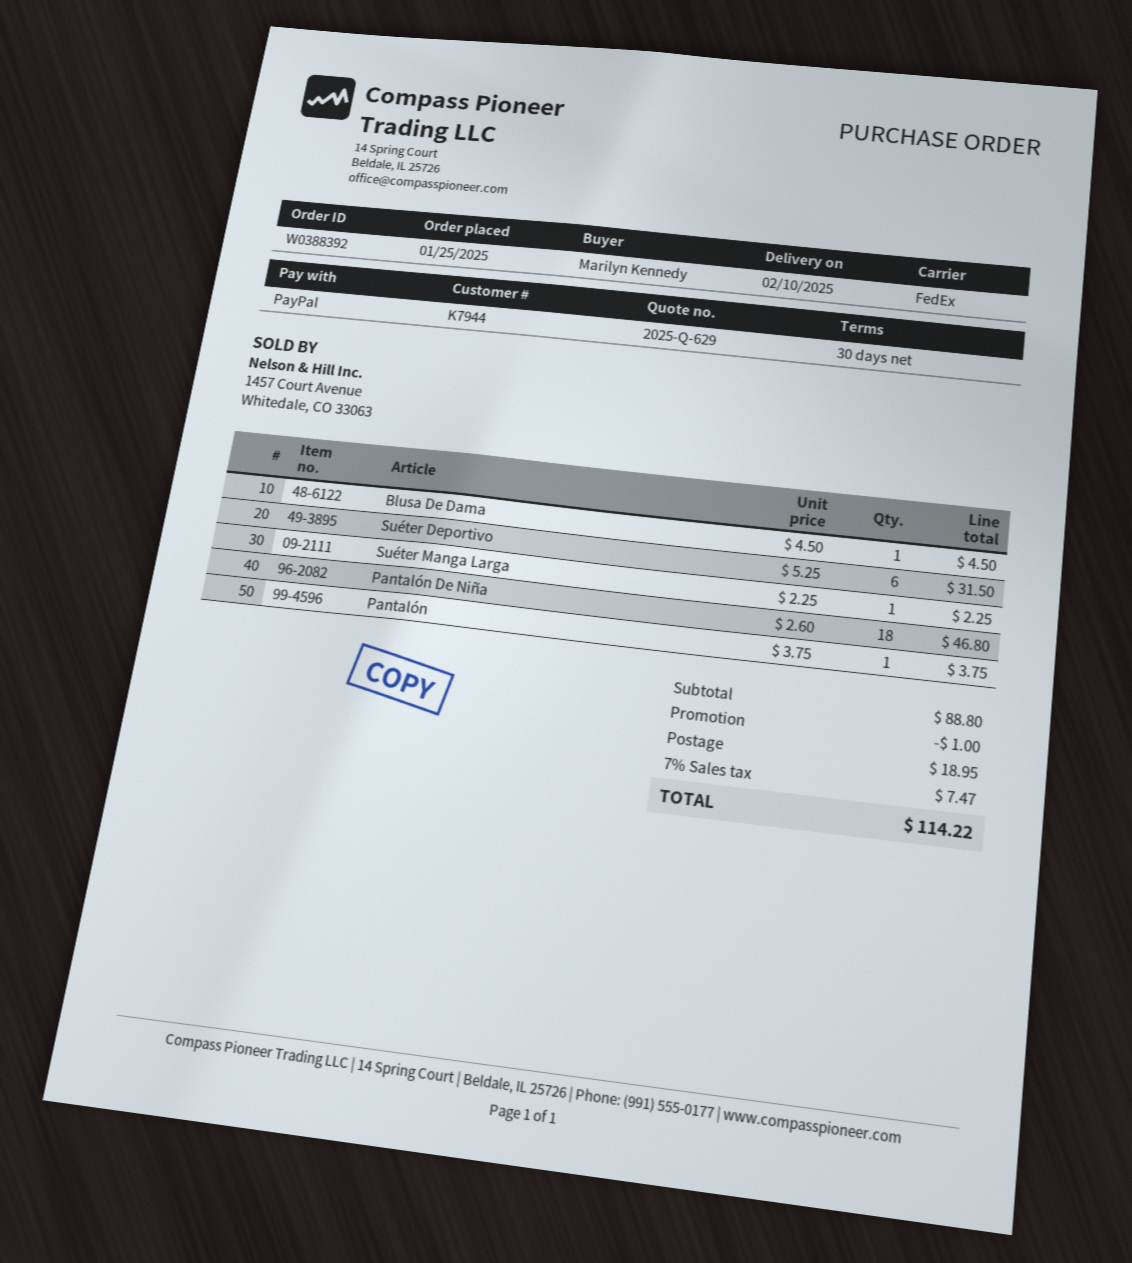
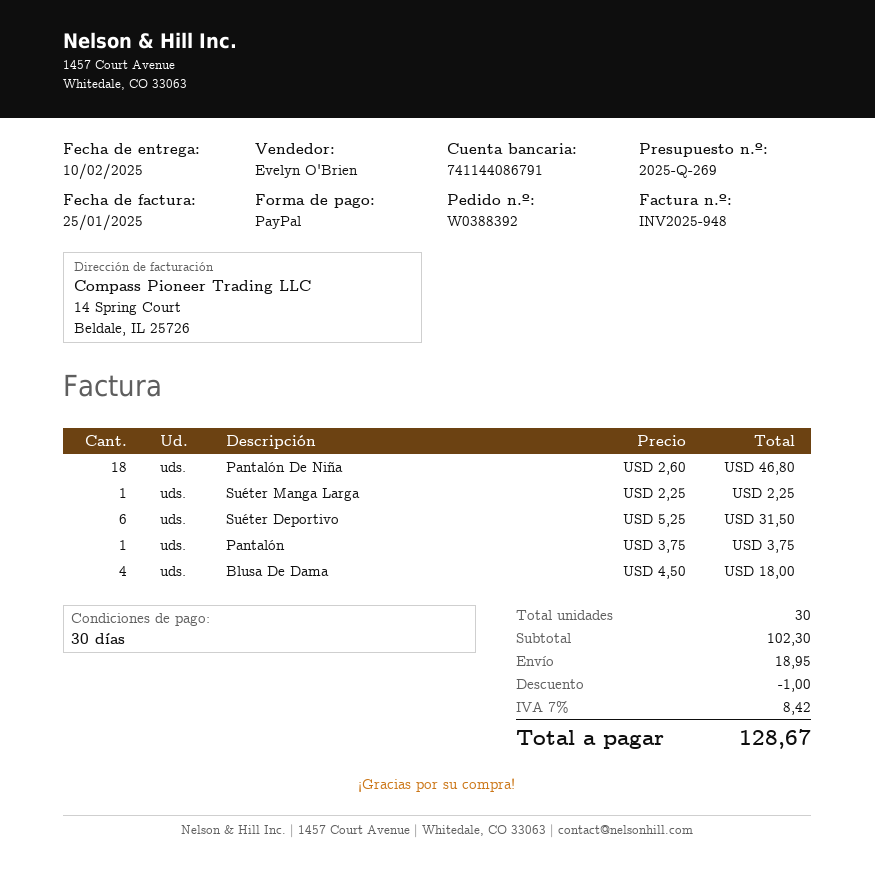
quote number: 2025-Q-629 -> 2025-Q-269
Blusa De Dama: 1 x 4.50 = 4.50 -> 4 x 4.50 = 18.00
subtotal: 88.80 -> 102.30
tax: 7% = 7.47 -> 7% = 8.42
total: 114.22 -> 128.67

